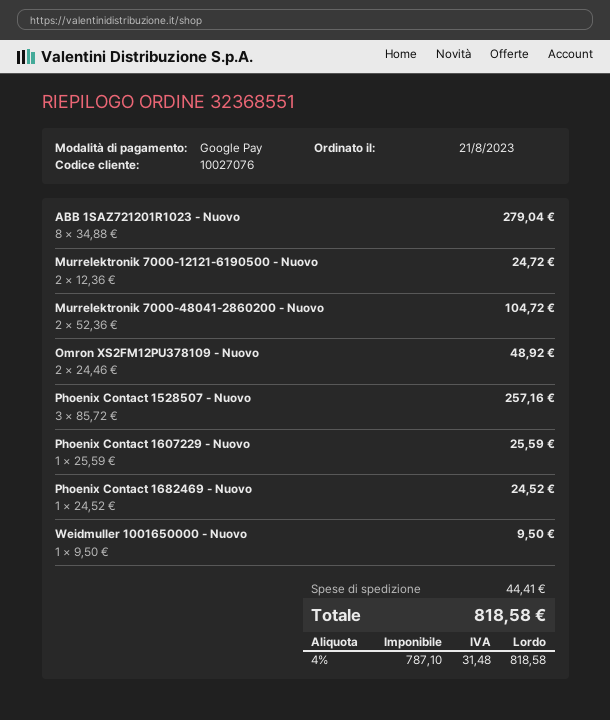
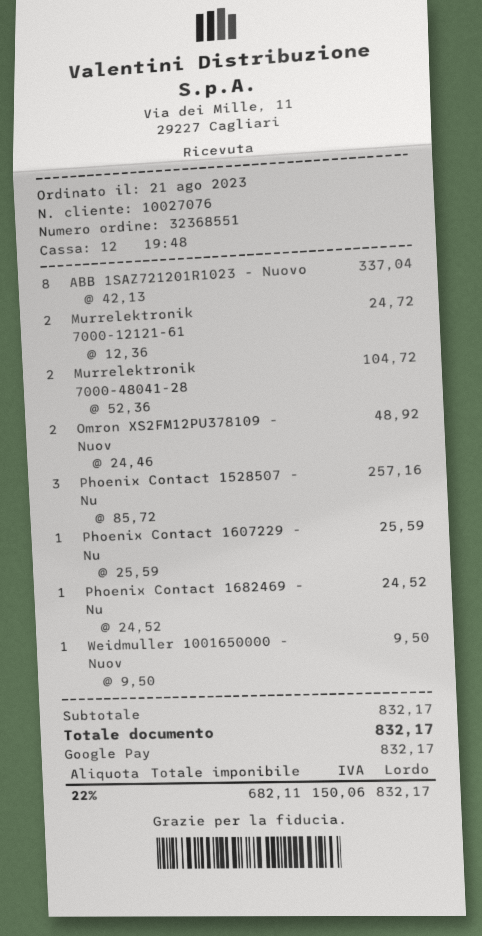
ABB 1SAZ721201R1023 - Nuovo: 8 x 34.88 = 279.04 -> 8 x 42.13 = 337.04
shipping: 44.41 -> none
net: 787.10 -> 682.11
tax: 4% = 31.48 -> 22% = 150.06
total: 818.58 -> 832.17

